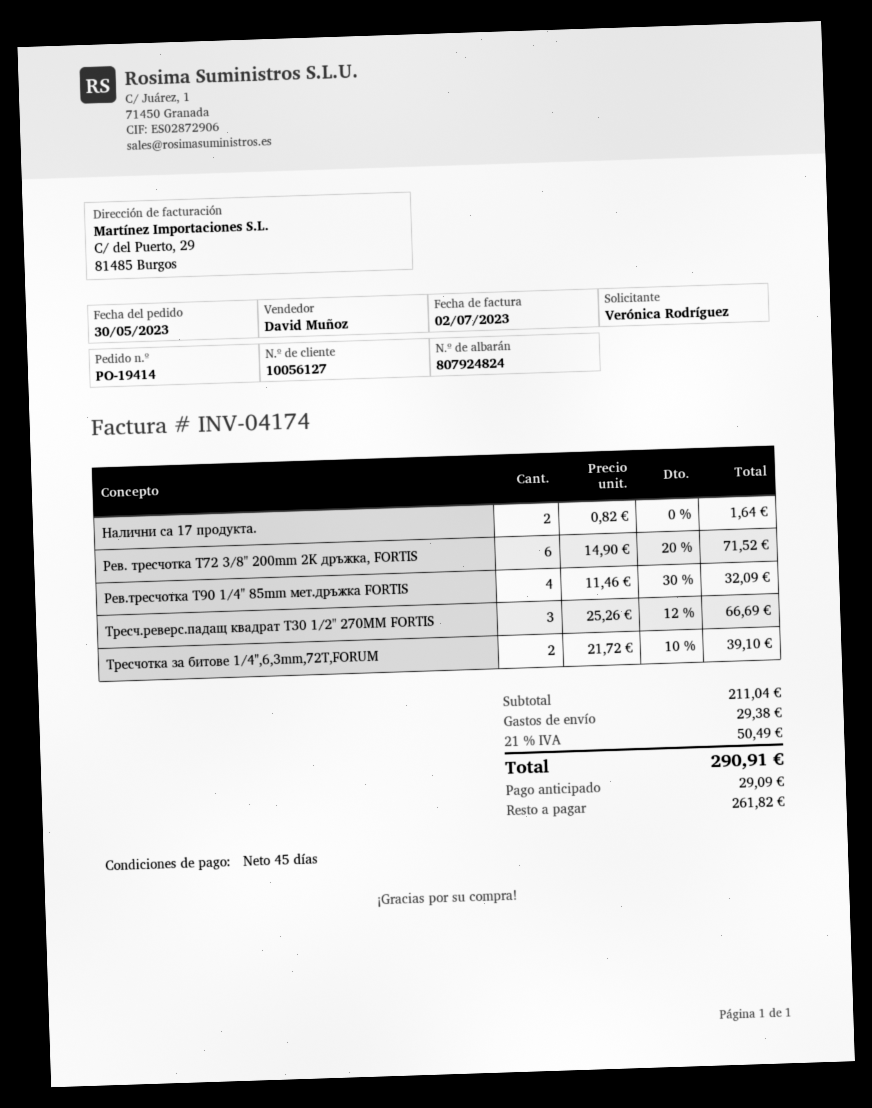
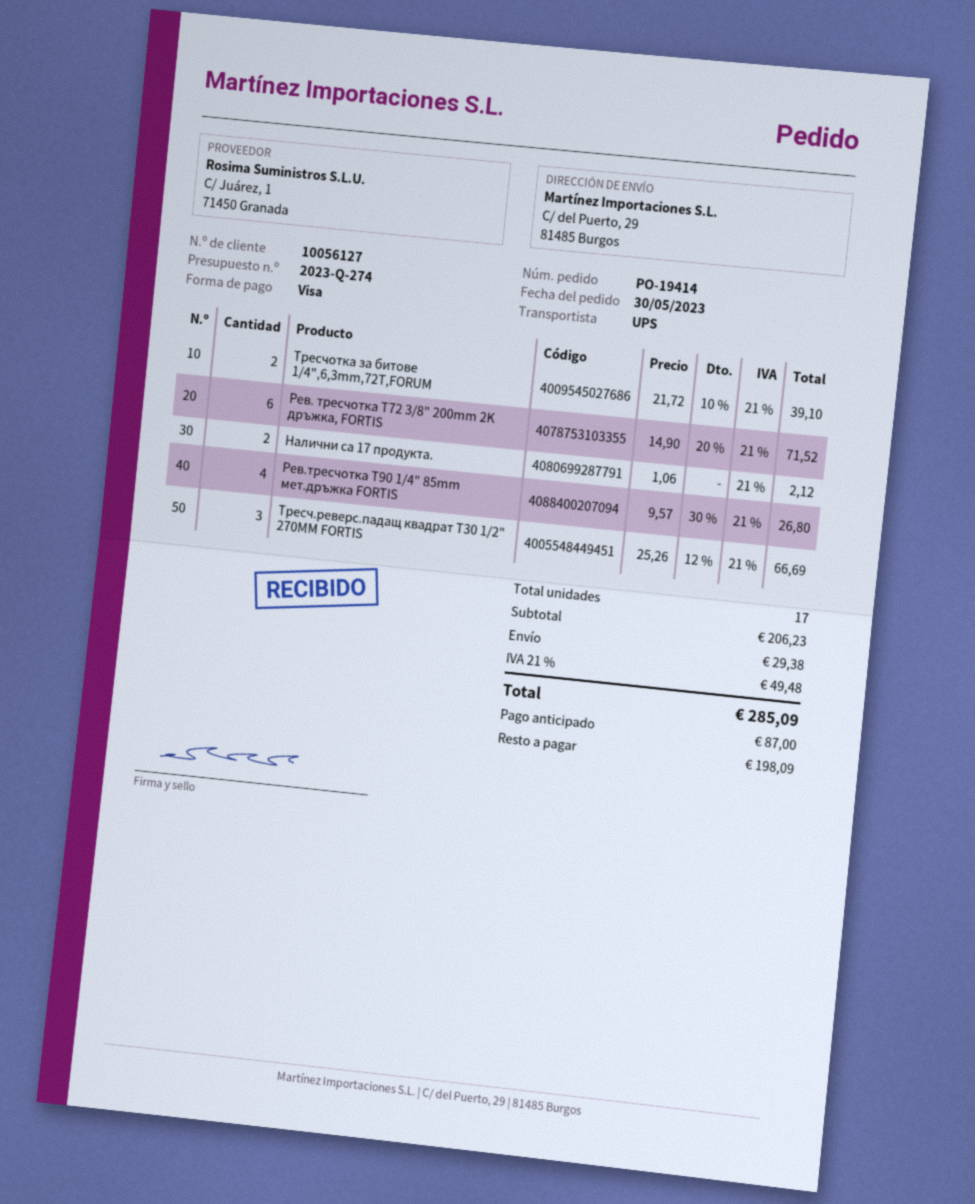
Налични са 17 продукта.: 2 x 0.82 = 1.64 -> 2 x 1.06 = 2.12
Рев.тресчотка Т90 1/4" 85mm мет.дръжка FORTIS: 4 x 11.46 - 30% = 32.09 -> 4 x 9.57 - 30% = 26.80
subtotal: 211.04 -> 206.23
tax: 21% = 50.49 -> 21% = 49.48
total: 290.91 -> 285.09
deposit: 29.09 -> 87.00
balance: 261.82 -> 198.09

